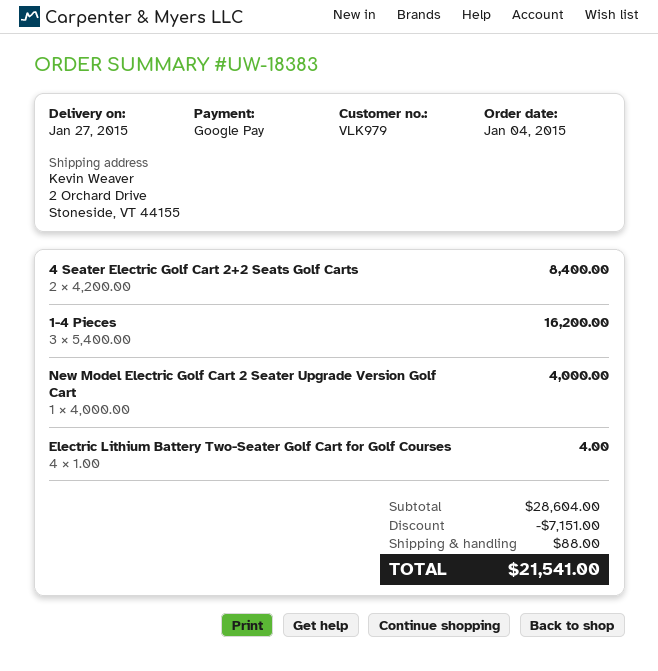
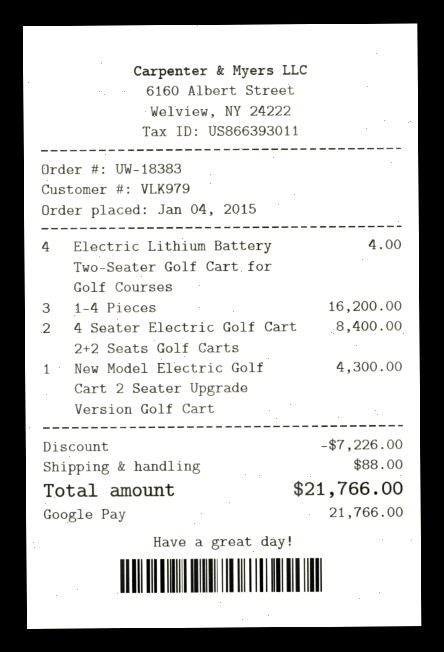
New Model Electric Golf Cart 2 Seater Upgrade Version Golf Cart: 1 for 4000.00 -> 1 for 4300.00
discount: 7151.00 -> 7226.00
total: 21541.00 -> 21766.00

